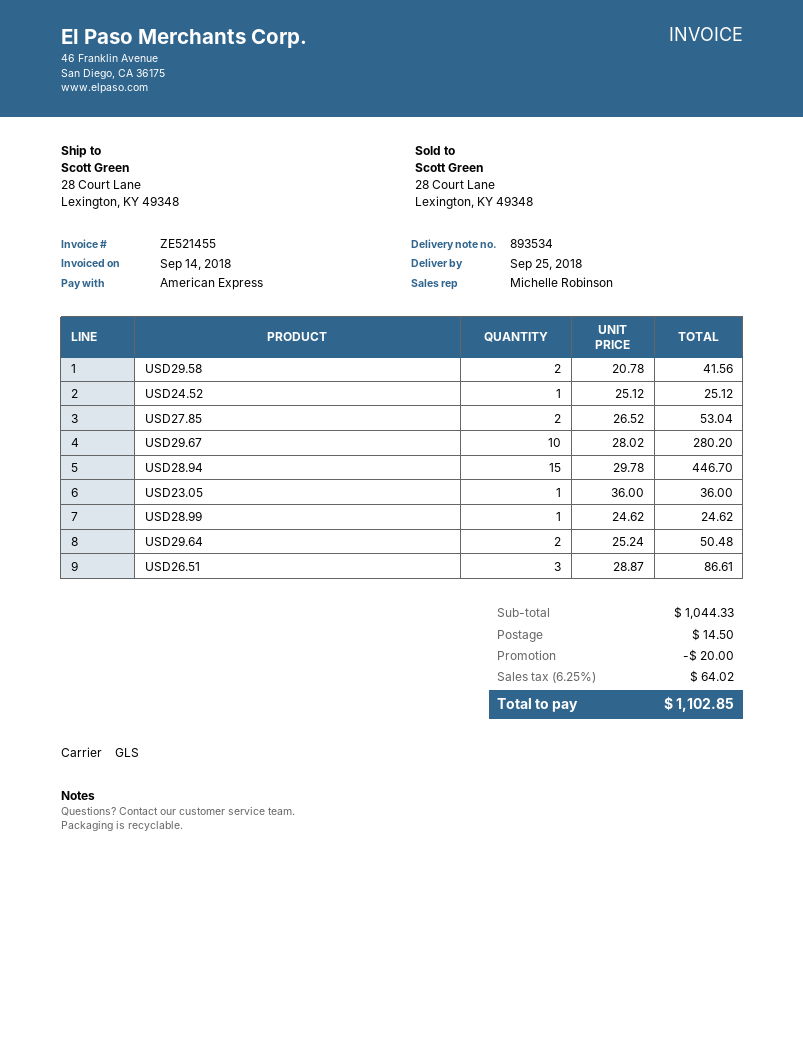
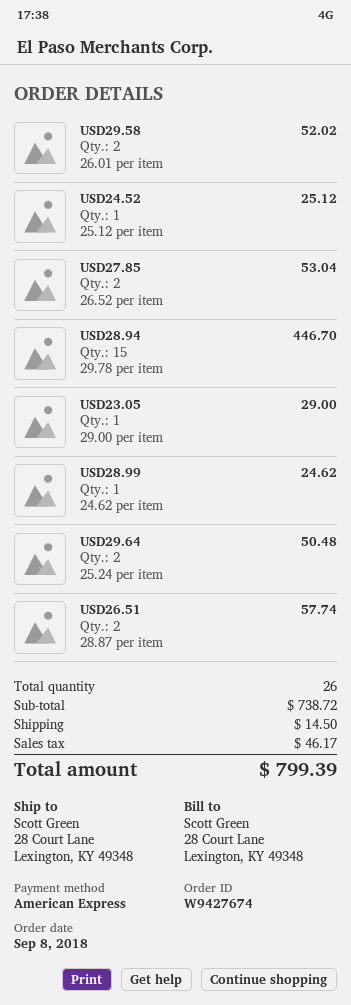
USD29.58: 2 x 20.78 = 41.56 -> 2 x 26.01 = 52.02
USD29.67: 10 x 28.02 = 280.20 -> none
USD23.05: 1 x 36.00 = 36.00 -> 1 x 29.00 = 29.00
USD26.51: 3 x 28.87 = 86.61 -> 2 x 28.87 = 57.74
subtotal: 1044.33 -> 738.72
discount: 20.00 -> none
tax: 64.02 -> 46.17
total: 1102.85 -> 799.39

